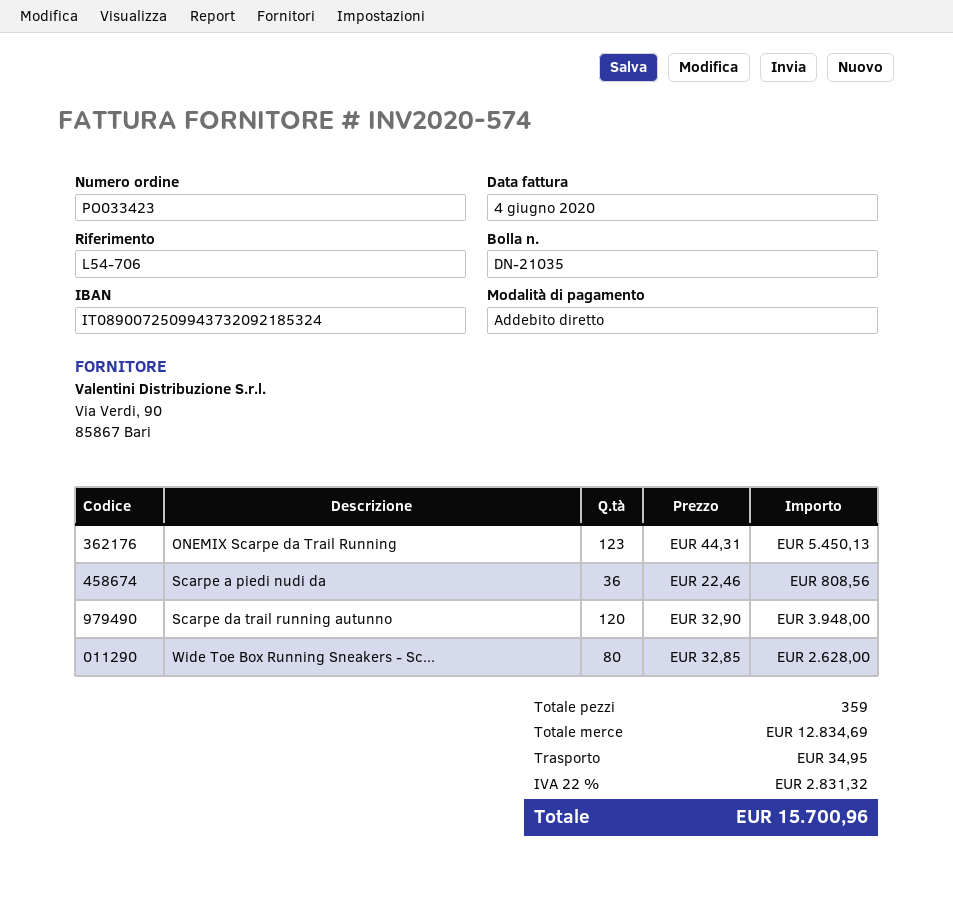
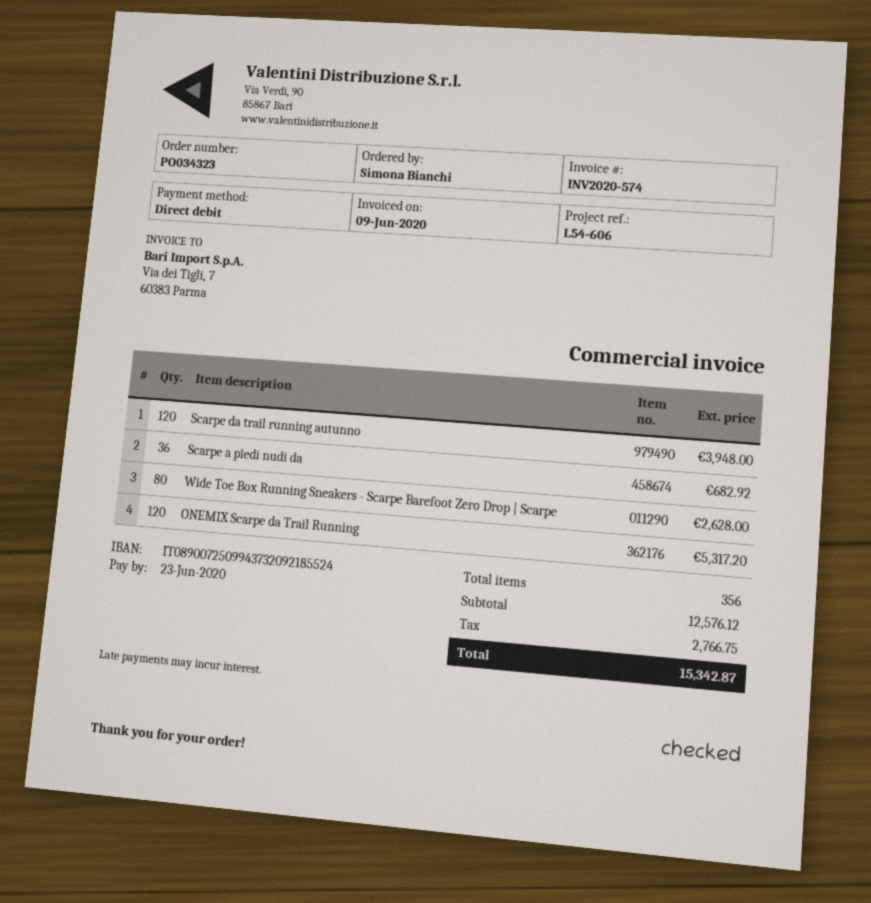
order number: PO033423 -> PO034323
invoice date: 2020-06-04 -> 2020-06-09
reference: L54-706 -> L54-606
bank account: IT0890072509943732092185324 -> IT0890072509943732092185524
ONEMIX Scarpe da Trail Running: 123 for 5450.13 -> 120 for 5317.20
Scarpe a piedi nudi da: 36 for 808.56 -> 36 for 682.92
total quantity: 359 -> 356
subtotal: 12834.69 -> 12576.12
shipping: 34.95 -> none
tax: 2831.32 -> 2766.75
total: 15700.96 -> 15342.87

